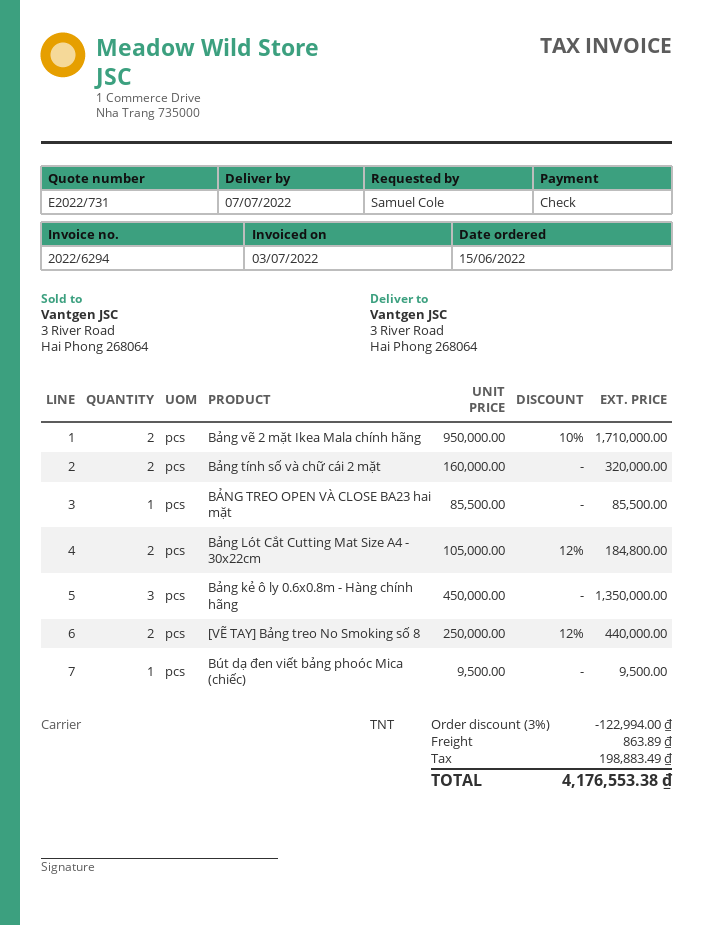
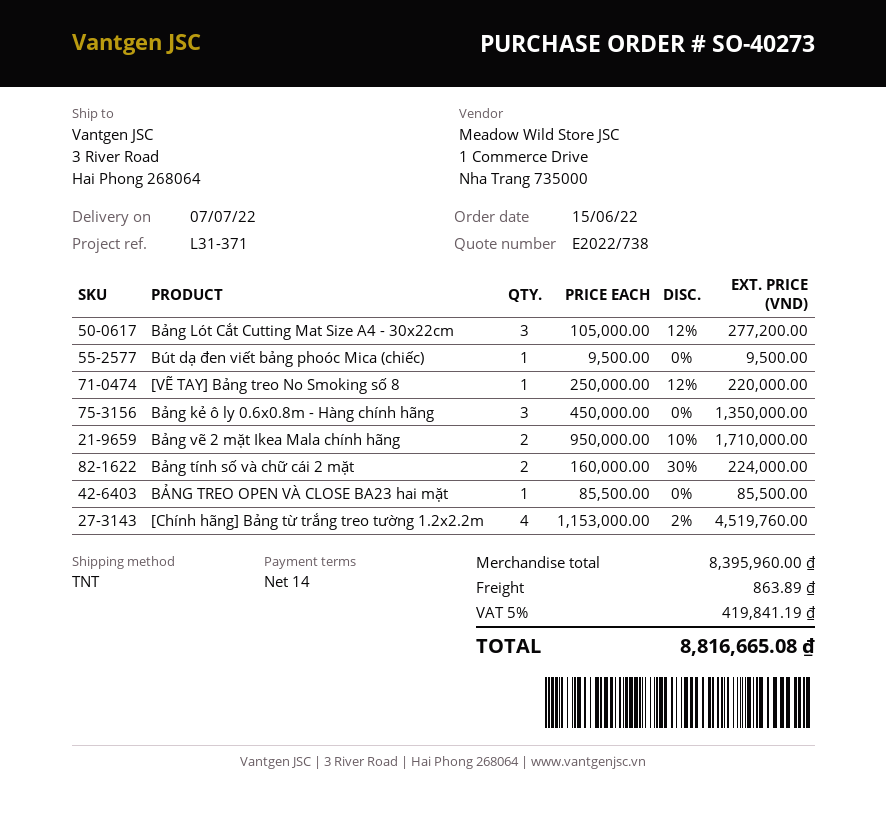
quote number: E2022/731 -> E2022/738
Bảng tính số và chữ cái 2 mặt: 2 x 160000.00 = 320000.00 -> 2 x 160000.00 - 30% = 224000.00
Bảng Lót Cắt Cutting Mat Size A4 - 30x22cm: 2 x 105000.00 - 12% = 184800.00 -> 3 x 105000.00 - 12% = 277200.00
[VẼ TAY] Bảng treo No Smoking số 8: 2 x 250000.00 - 12% = 440000.00 -> 1 x 250000.00 - 12% = 220000.00
[Chính hãng] Bảng từ trắng treo tường 1.2x2.2m: none -> 4 x 1153000.00 - 2% = 4519760.00
discount: 3% = 122994.00 -> none
tax: 198883.49 -> 419841.19
total: 4176553.38 -> 8816665.08

